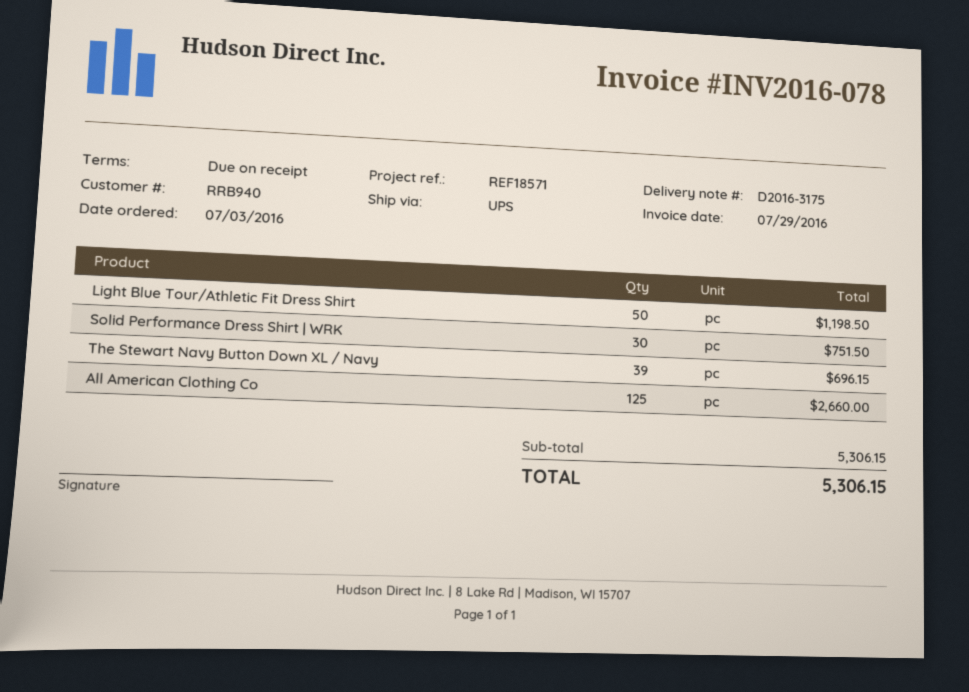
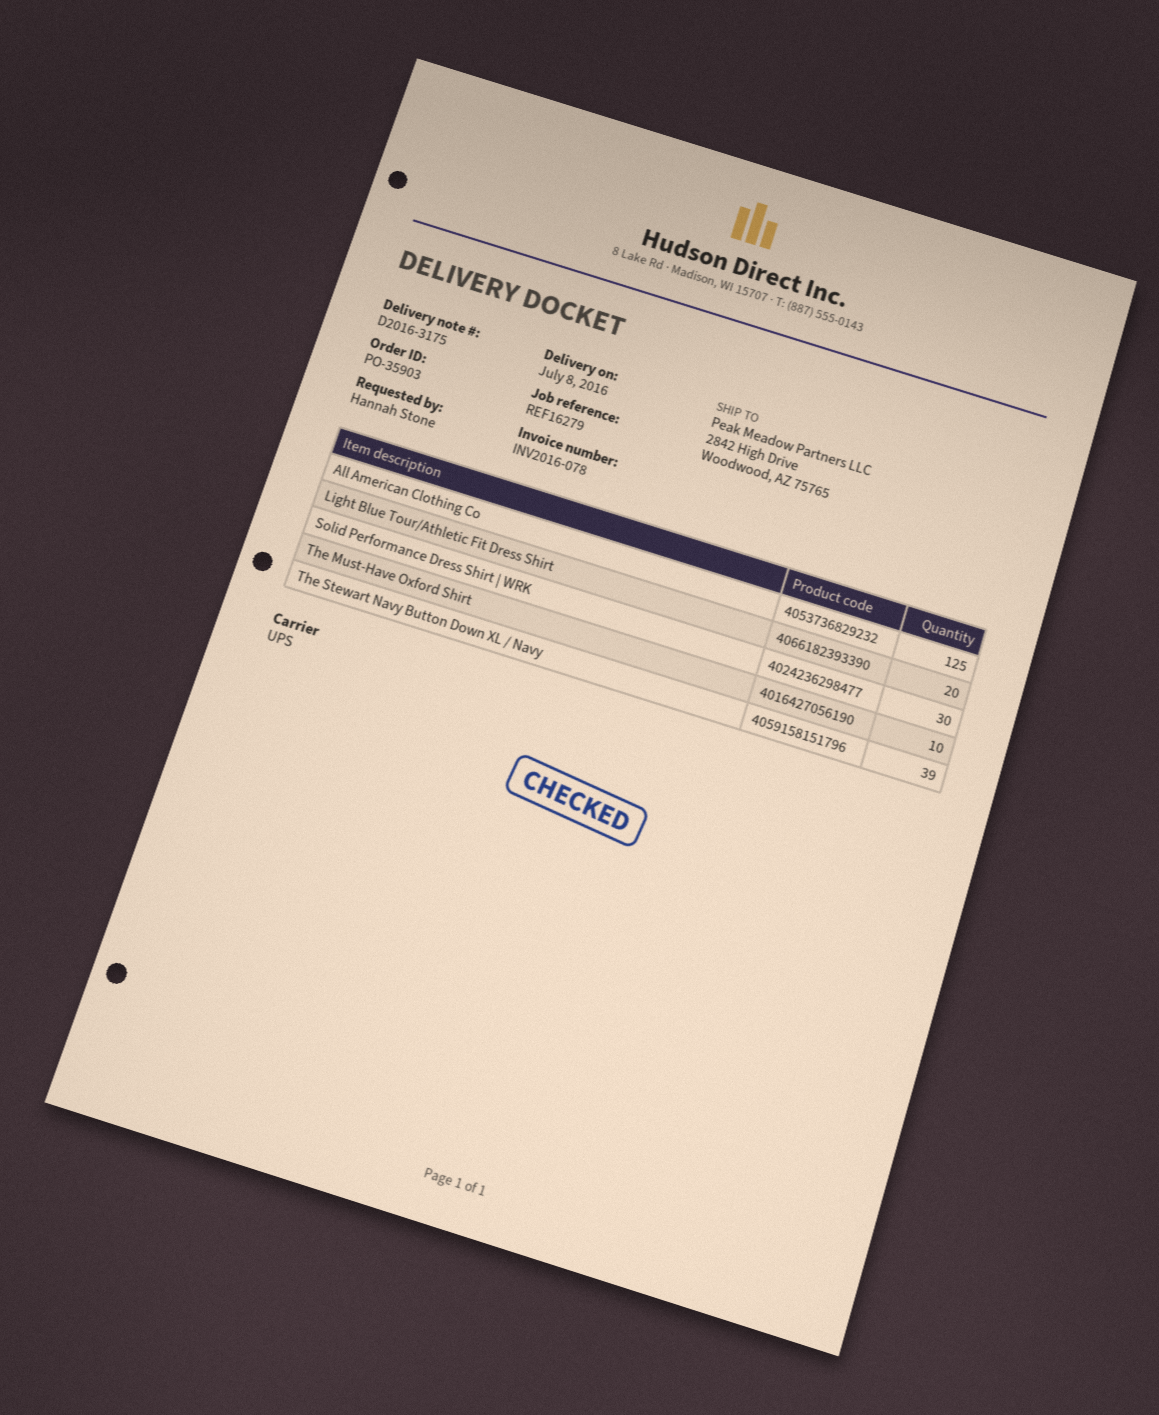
reference: REF18571 -> REF16279
Light Blue Tour/Athletic Fit Dress Shirt: 50 -> 20
The Must-Have Oxford Shirt: none -> 10

